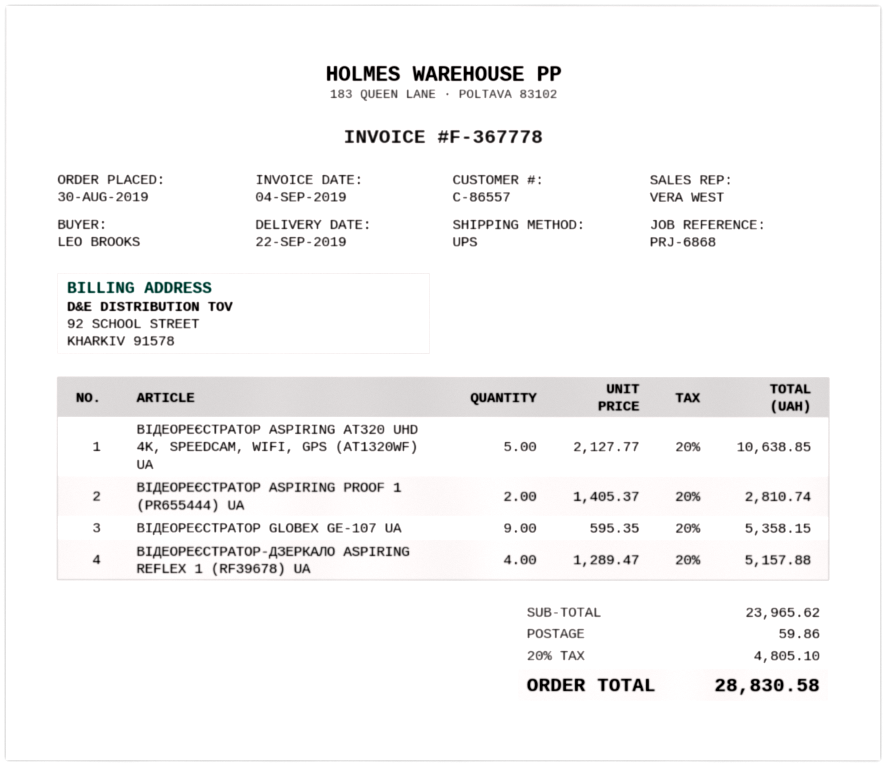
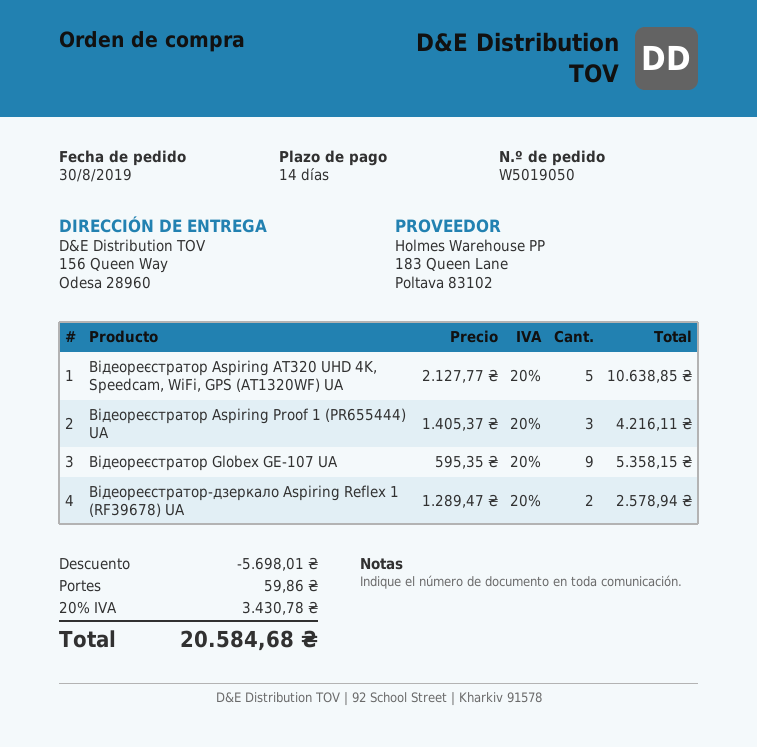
ВІДЕОРЕЄСТРАТОР ASPIRING PROOF 1 (PR655444) UA: 2 x 1405.37 = 2810.74 -> 3 x 1405.37 = 4216.11
ВІДЕОРЕЄСТРАТОР-ДЗЕРКАЛО ASPIRING REFLEX 1 (RF39678) UA: 4 x 1289.47 = 5157.88 -> 2 x 1289.47 = 2578.94
discount: none -> 5698.01
tax: 20% = 4805.10 -> 20% = 3430.78
total: 28830.58 -> 20584.68

